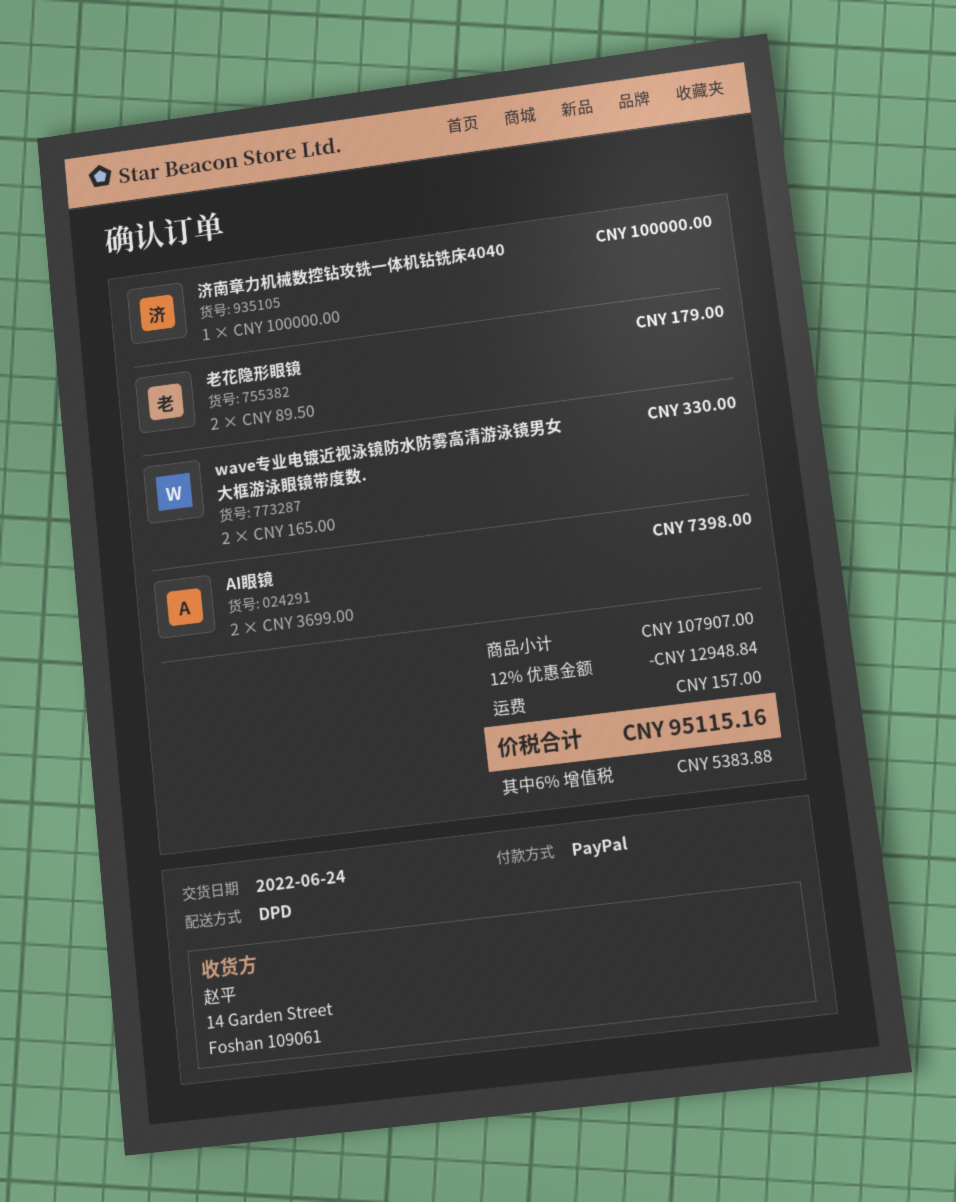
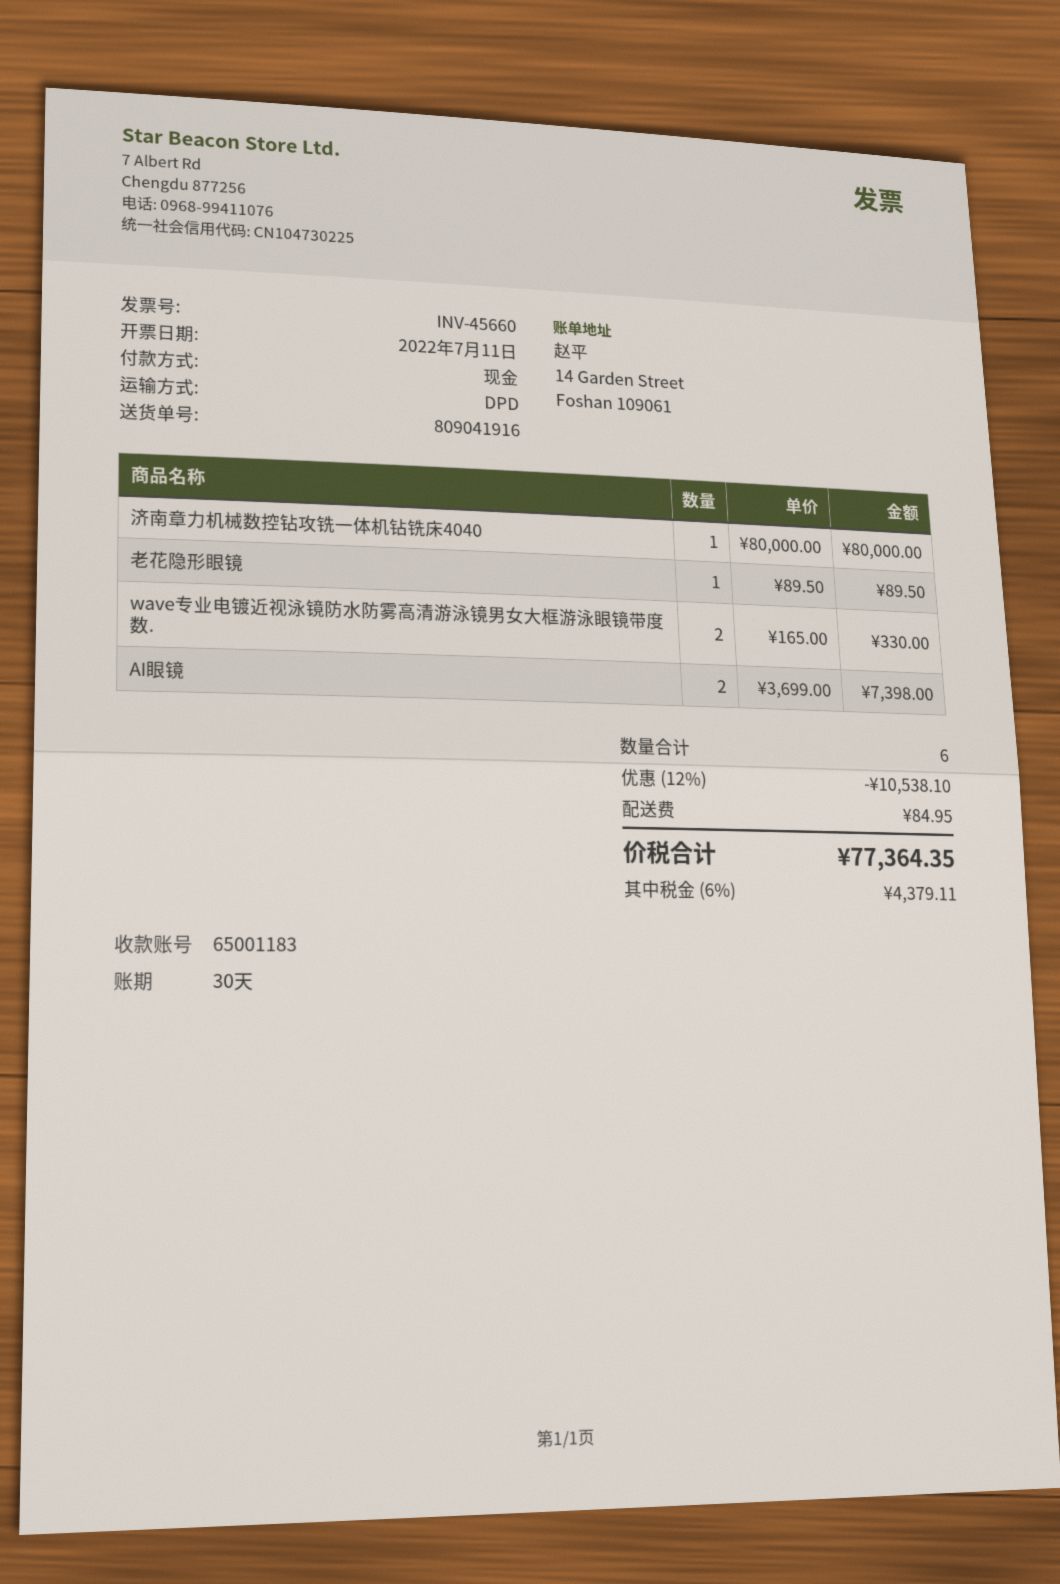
payment method: PayPal -> cash
济南章力机械数控钻攻铣一体机钻铣床4040: 1 x 100000.00 = 100000.00 -> 1 x 80000.00 = 80000.00
老花隐形眼镜: 2 x 89.50 = 179.00 -> 1 x 89.50 = 89.50
discount: 12% = 12948.84 -> 12% = 10538.10
shipping: 157.00 -> 84.95
tax: 6% = 5383.88 -> 6% = 4379.11
total: 95115.16 -> 77364.35

